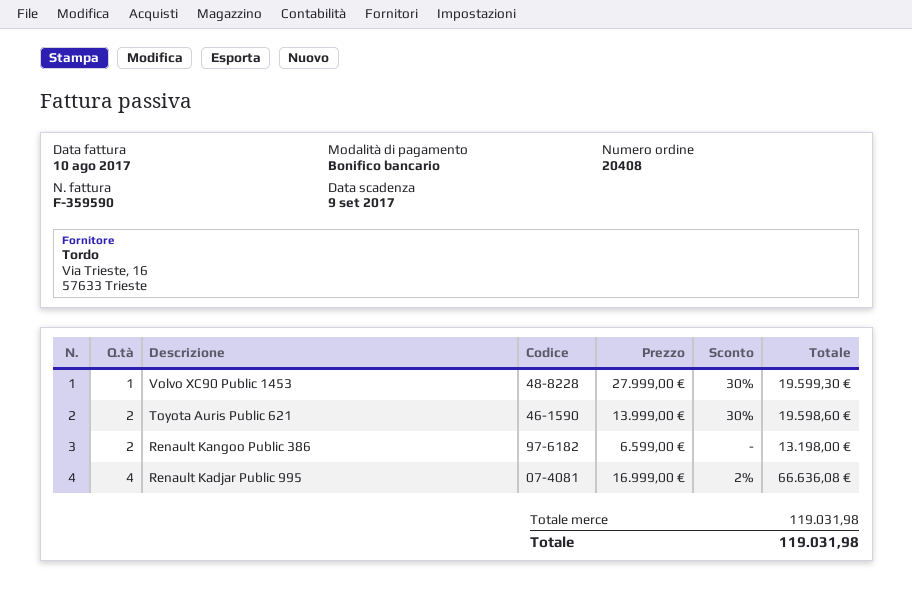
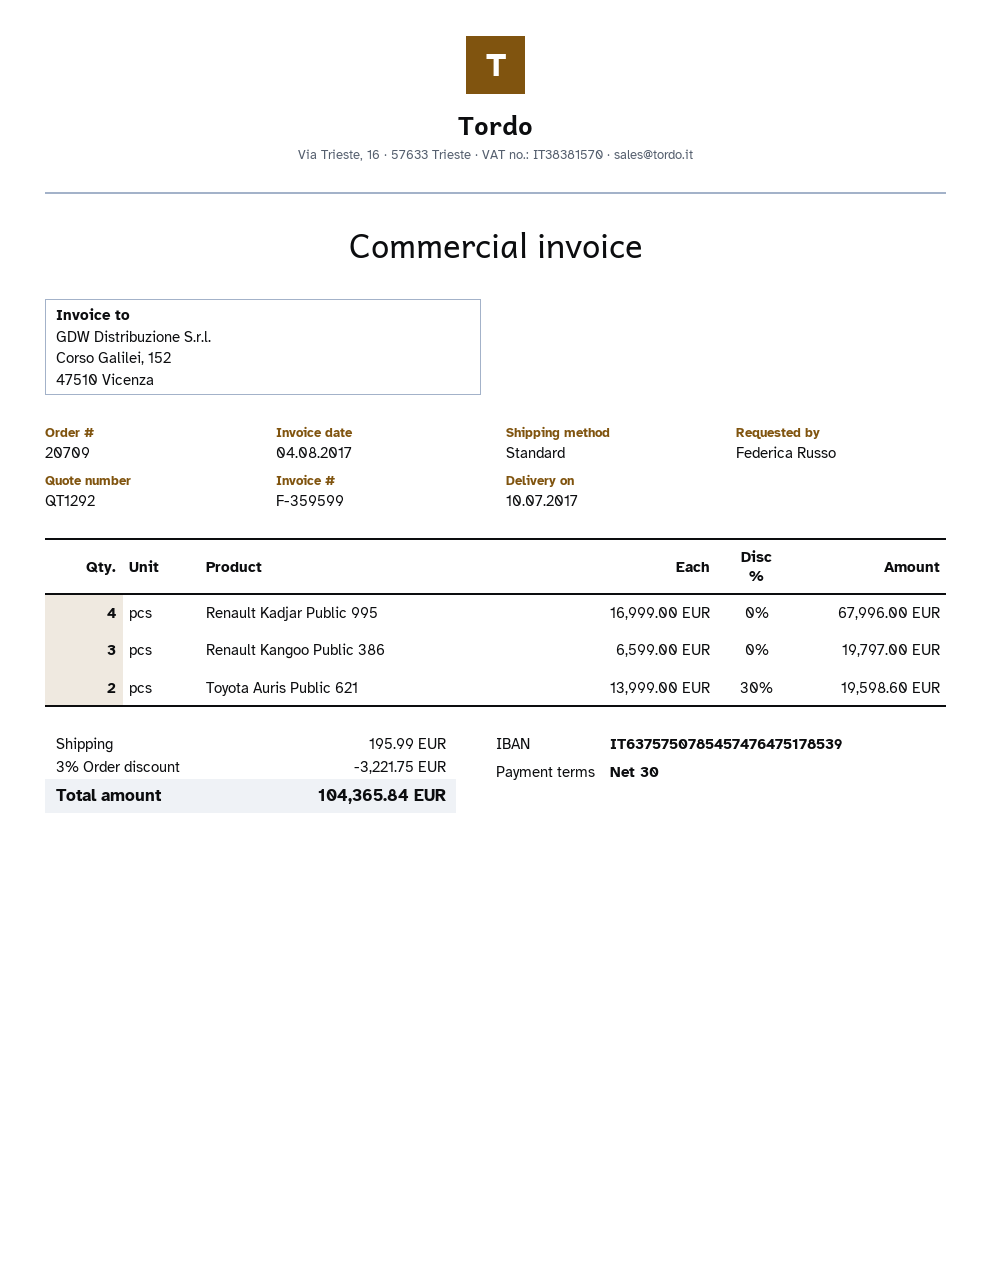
order number: 20408 -> 20709
invoice number: F-359590 -> F-359599
invoice date: 2017-08-10 -> 2017-08-04
Volvo XC90 Public 1453: 1 x 27999.00 - 30% = 19599.30 -> none
Renault Kangoo Public 386: 2 x 6599.00 = 13198.00 -> 3 x 6599.00 = 19797.00
Renault Kadjar Public 995: 4 x 16999.00 - 2% = 66636.08 -> 4 x 16999.00 = 67996.00
discount: none -> 3% = 3221.75
shipping: none -> 195.99
total: 119031.98 -> 104365.84

